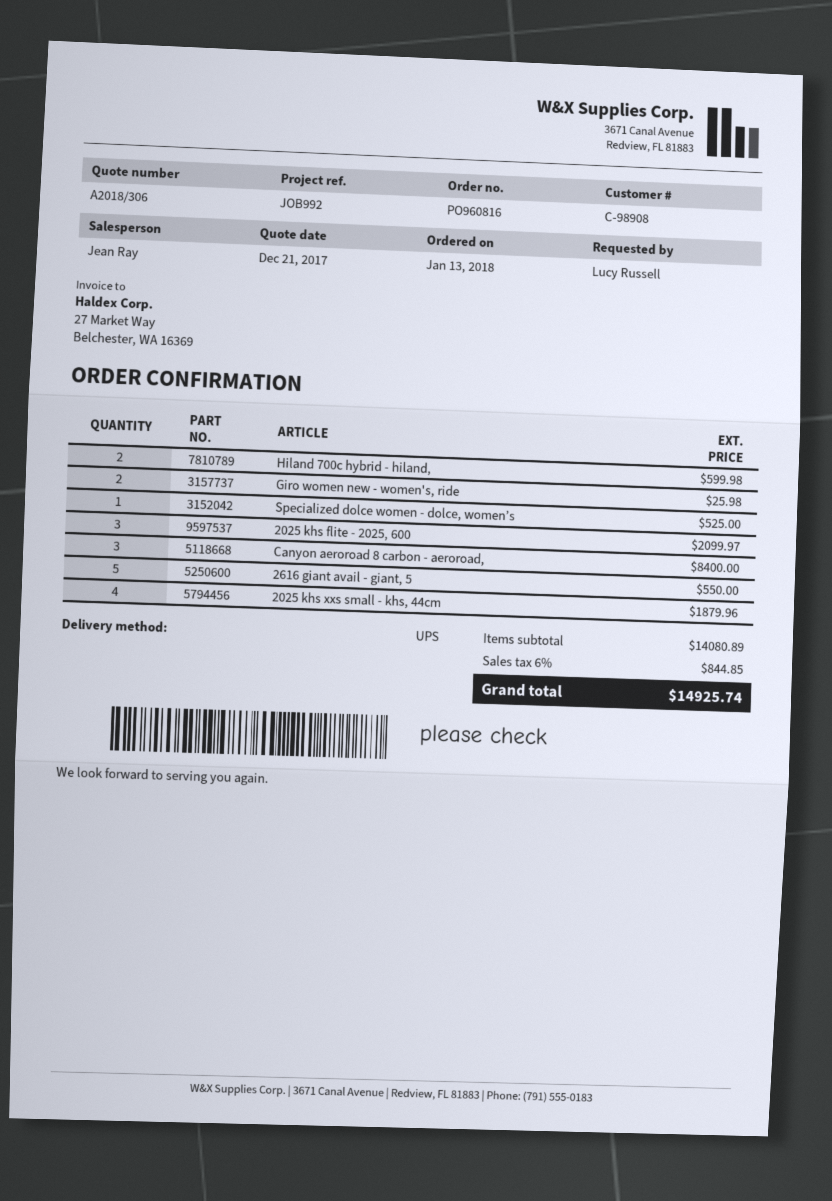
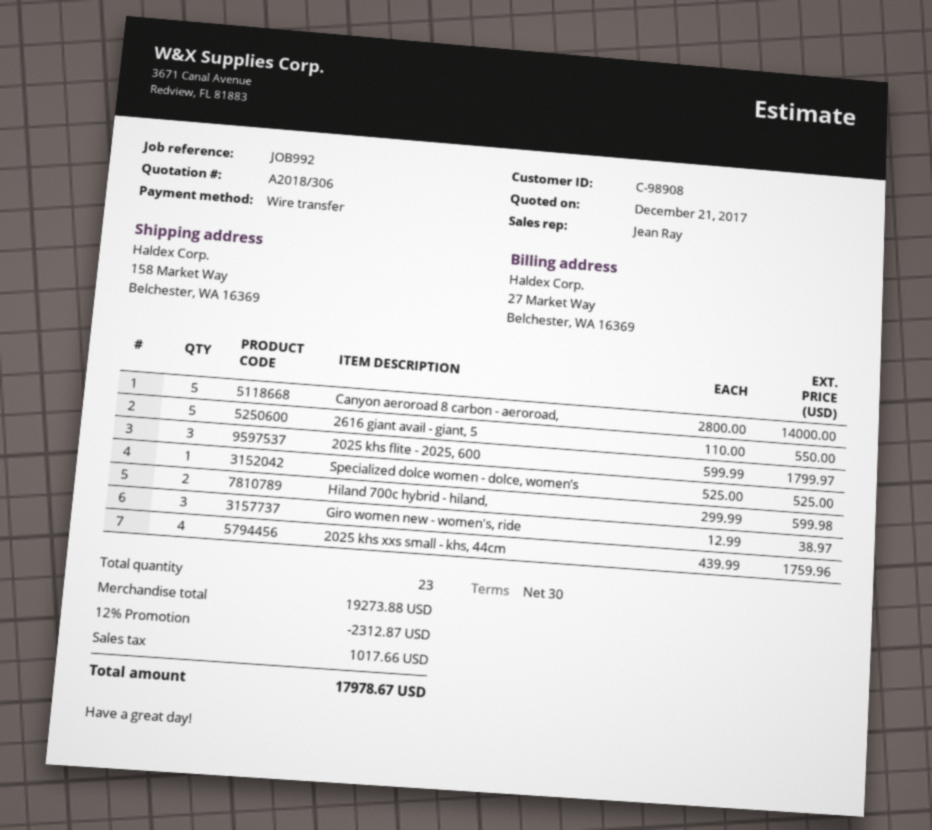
Giro women new - women's, ride: 2 for 25.98 -> 3 for 38.97
2025 khs flite - 2025, 600: 3 for 2099.97 -> 3 for 1799.97
Canyon aeroroad 8 carbon - aeroroad,: 3 for 8400.00 -> 5 for 14000.00
2025 khs xxs small - khs, 44cm: 4 for 1879.96 -> 4 for 1759.96
subtotal: 14080.89 -> 19273.88
discount: none -> 12% = 2312.87
tax: 844.85 -> 1017.66
total: 14925.74 -> 17978.67

